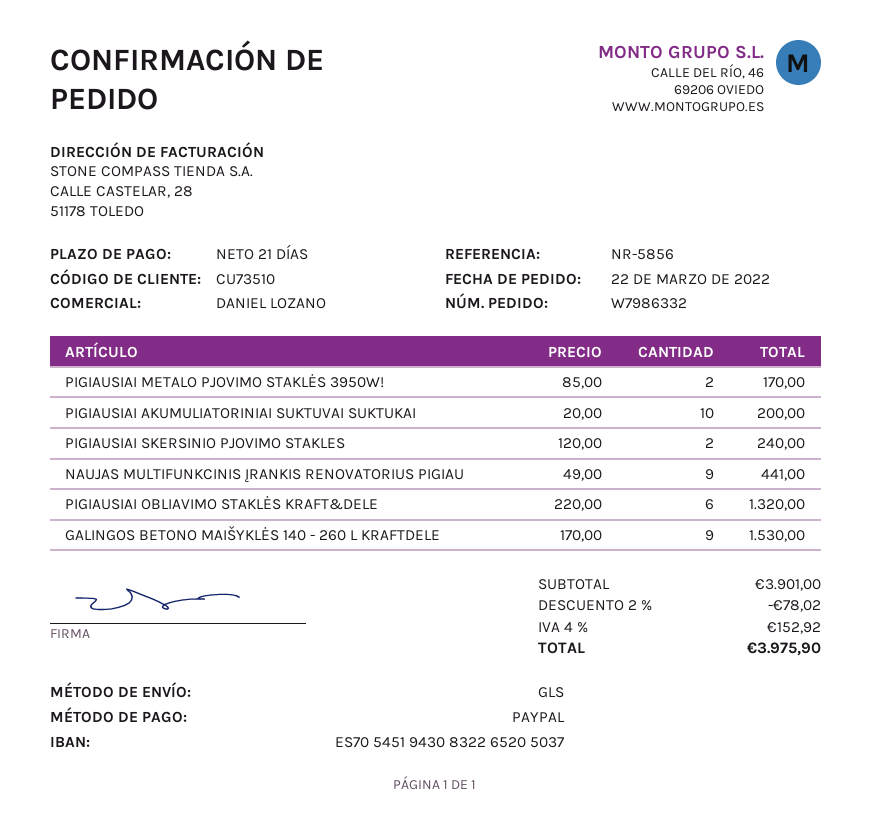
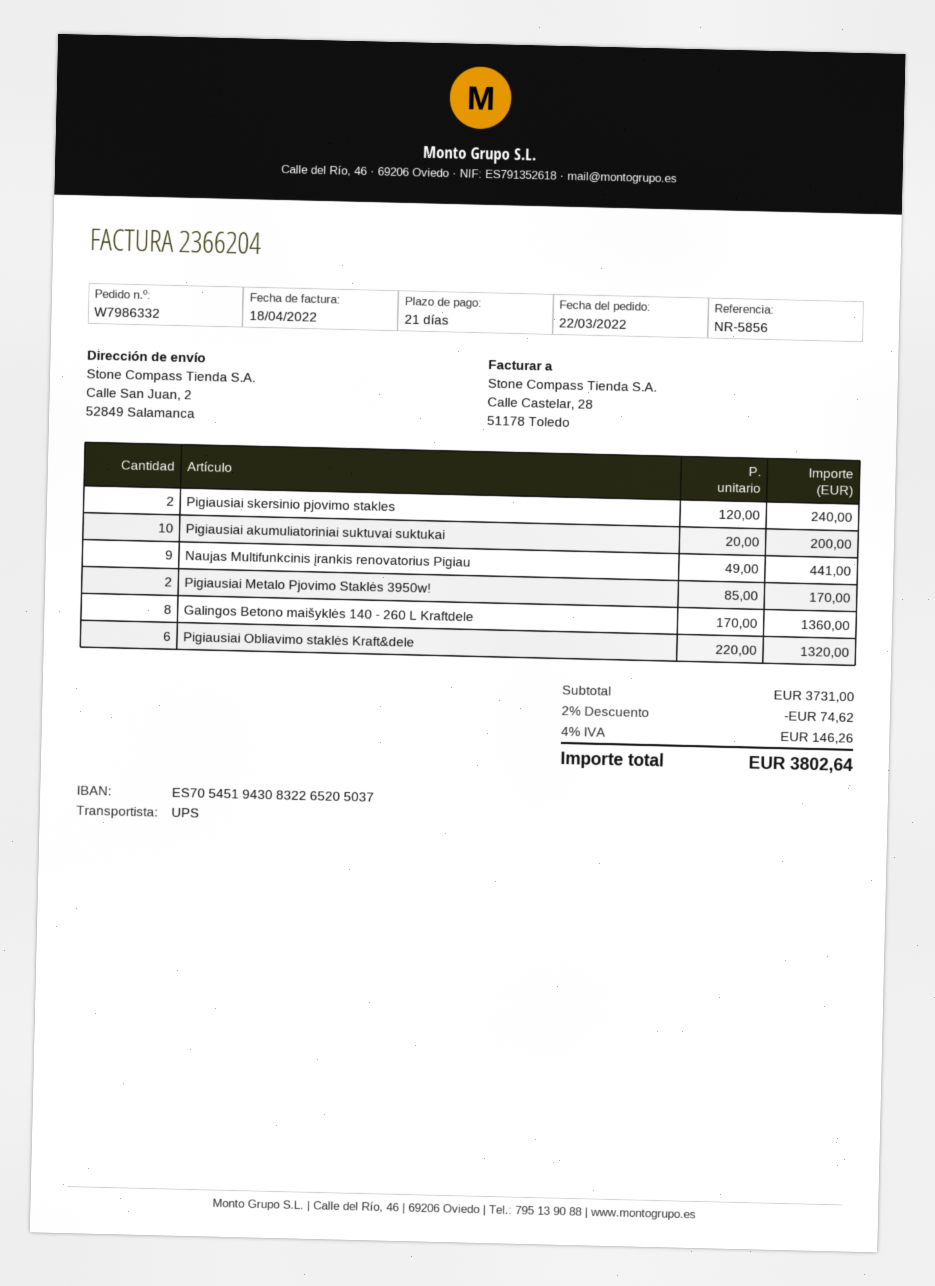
shipping method: GLS -> UPS
GALINGOS BETONO MAIŠYKLĖS 140 - 260 L KRAFTDELE: 9 x 170.00 = 1530.00 -> 8 x 170.00 = 1360.00
subtotal: 3901.00 -> 3731.00
discount: 2% = 78.02 -> 2% = 74.62
tax: 4% = 152.92 -> 4% = 146.26
total: 3975.90 -> 3802.64

